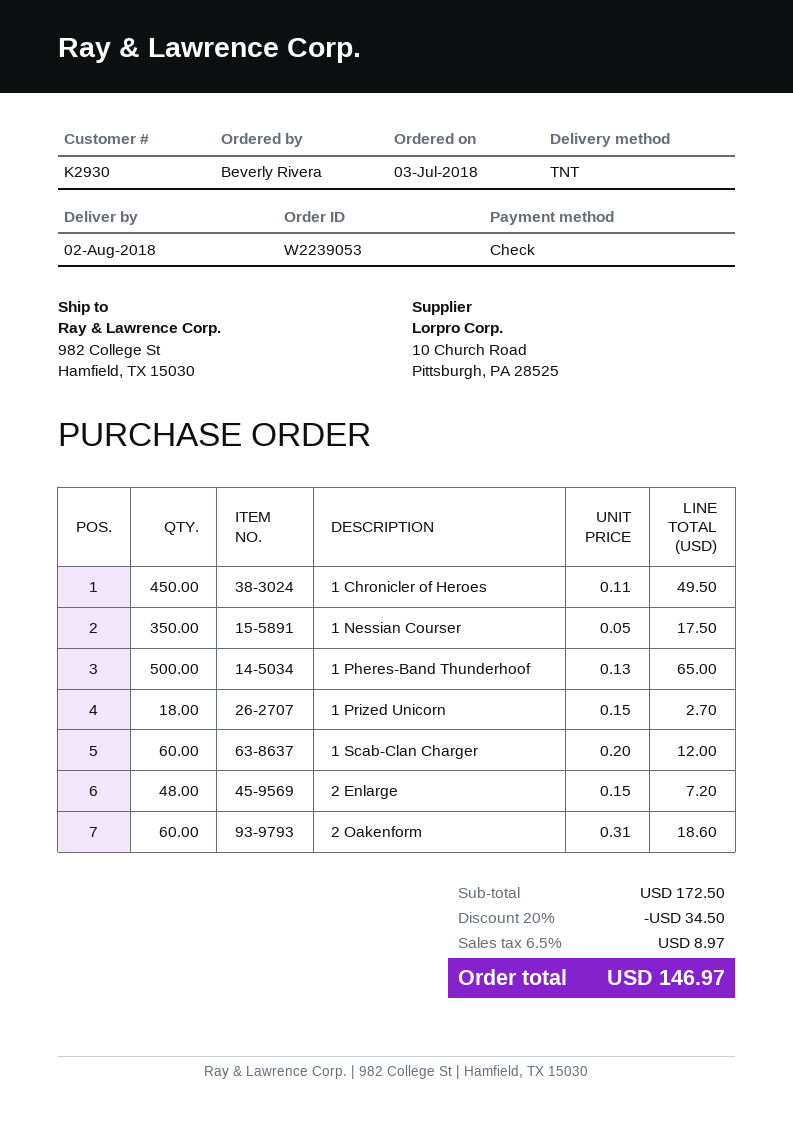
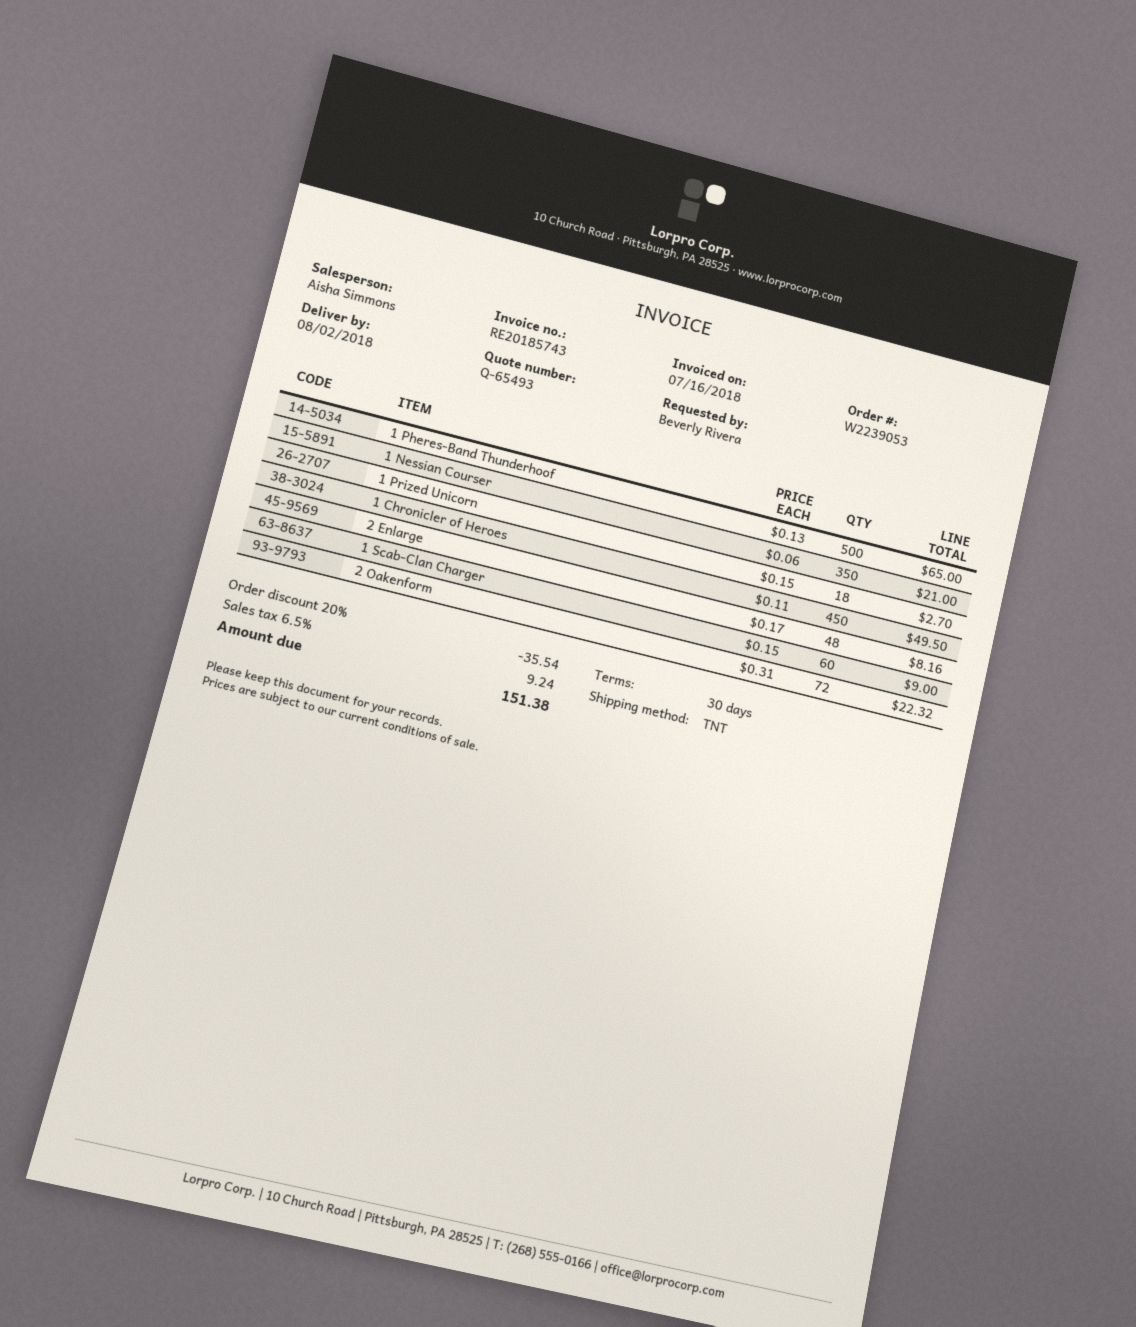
1 Nessian Courser: 350 x 0.05 = 17.50 -> 350 x 0.06 = 21.00
1 Scab-Clan Charger: 60 x 0.20 = 12.00 -> 60 x 0.15 = 9.00
2 Enlarge: 48 x 0.15 = 7.20 -> 48 x 0.17 = 8.16
2 Oakenform: 60 x 0.31 = 18.60 -> 72 x 0.31 = 22.32
discount: 20% = 34.50 -> 20% = 35.54
tax: 6.5% = 8.97 -> 6.5% = 9.24
total: 146.97 -> 151.38

